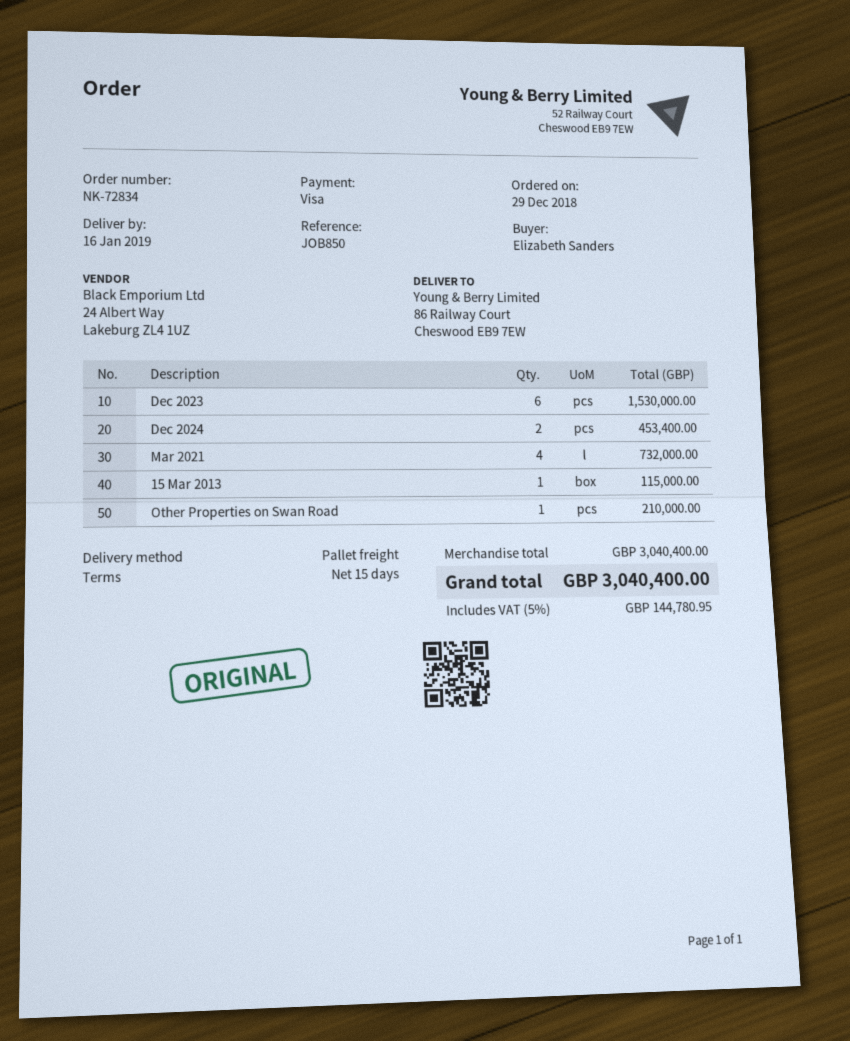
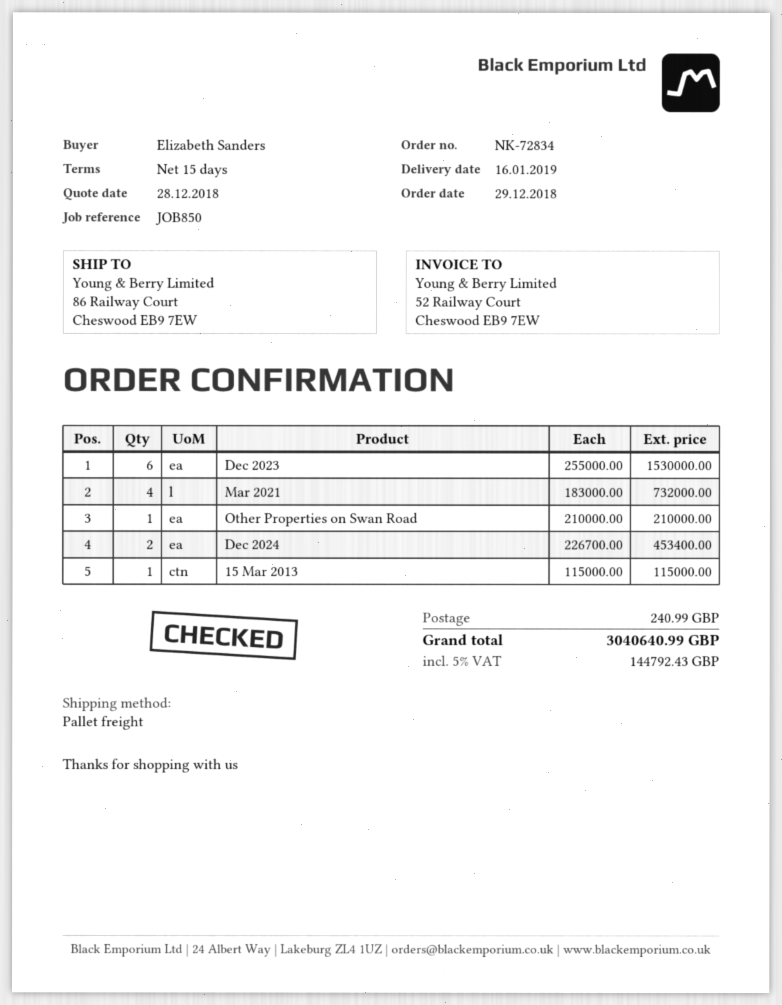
shipping: none -> 240.99
tax: 5% = 144780.95 -> 5% = 144792.43
total: 3040400.00 -> 3040640.99

